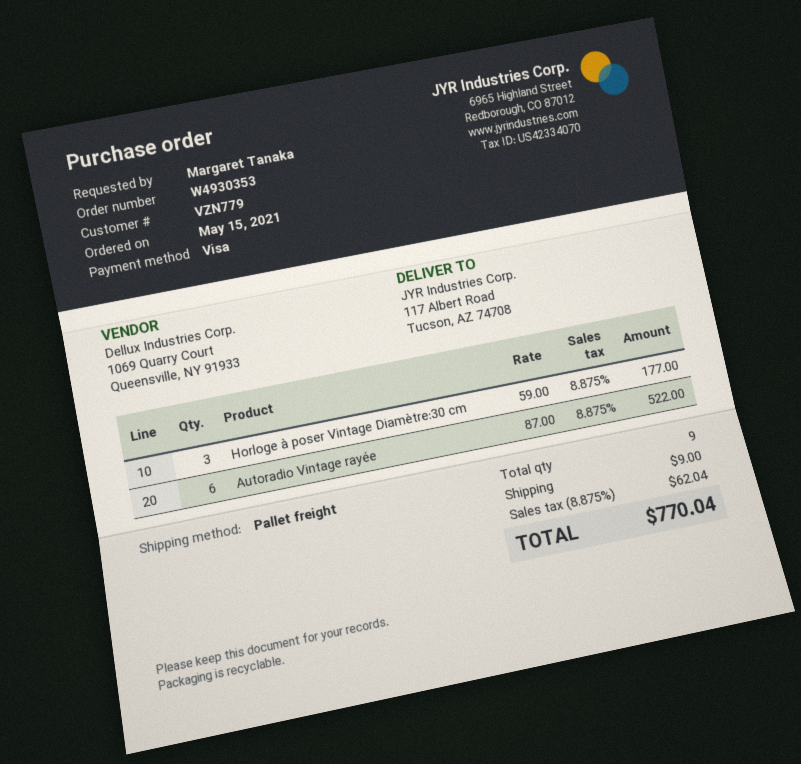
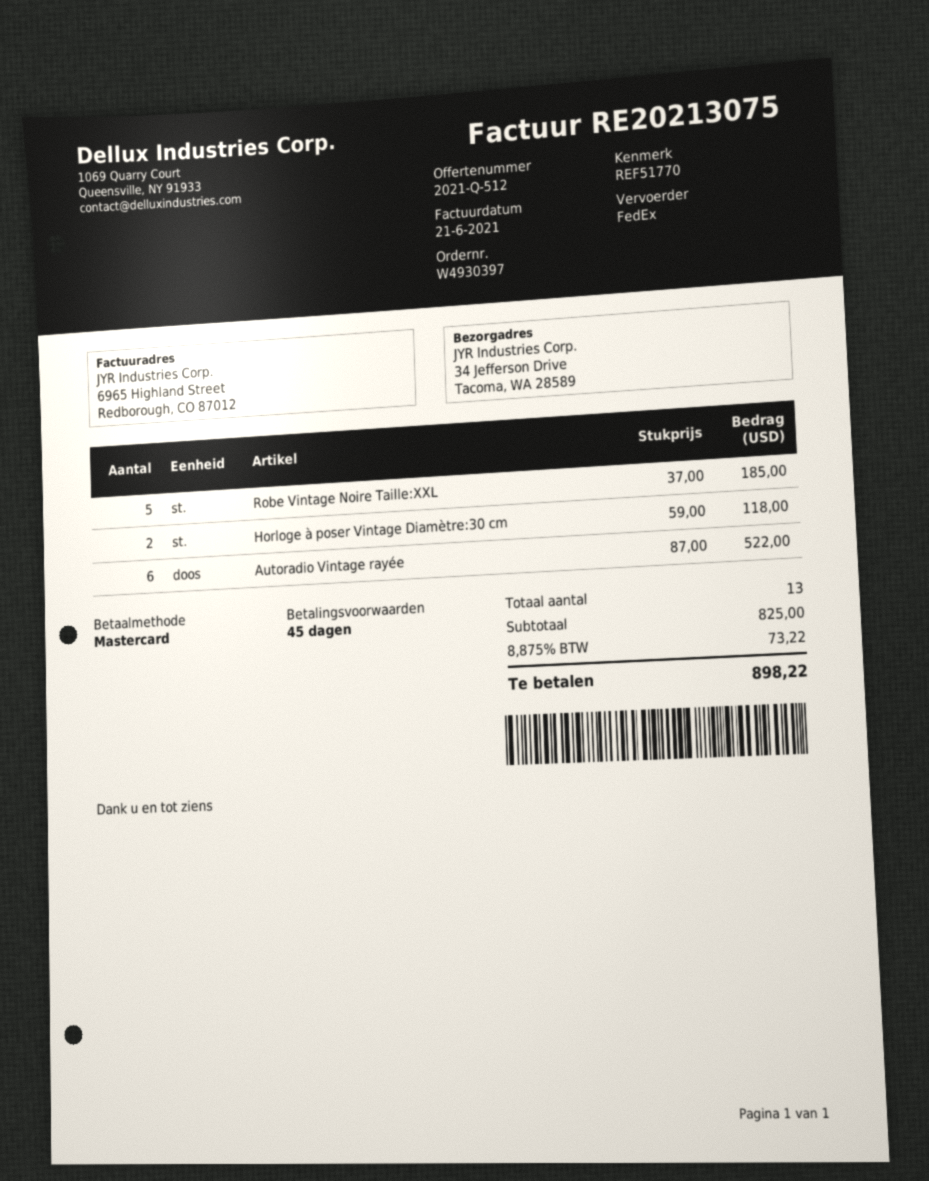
order number: W4930353 -> W4930397
payment method: Visa -> Mastercard
shipping method: pallet freight -> FedEx
ship to: 117 Albert Road, Tucson, AZ 74708 -> 34 Jefferson Drive, Tacoma, WA 28589
Horloge à poser Vintage Diamètre:30 cm: 3 x 59.00 = 177.00 -> 2 x 59.00 = 118.00
Robe Vintage Noire Taille:XXL: none -> 5 x 37.00 = 185.00
total quantity: 9 -> 13
shipping: 9.00 -> none
tax: 8.875% = 62.04 -> 8.875% = 73.22
total: 770.04 -> 898.22

